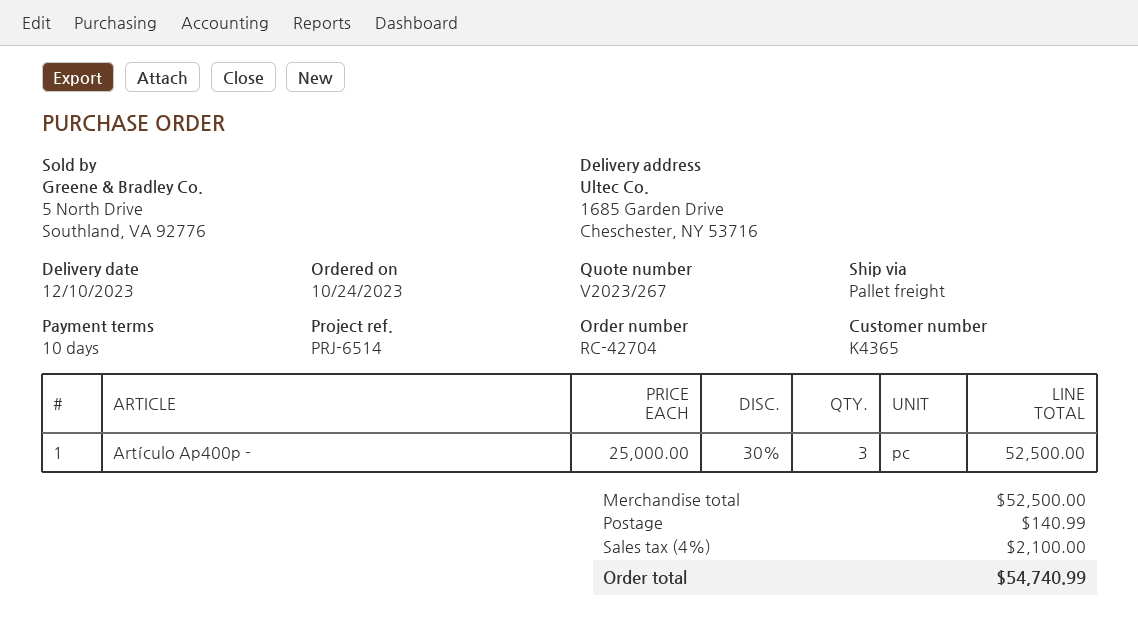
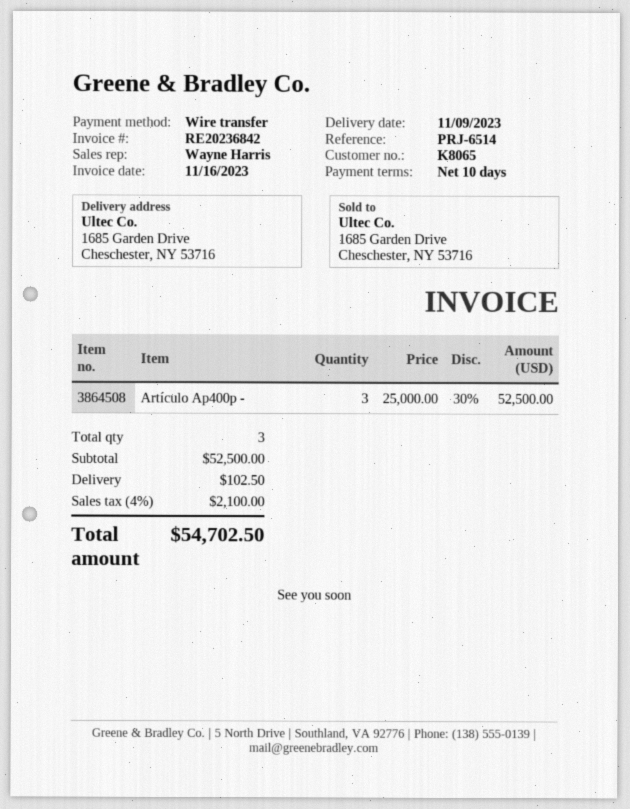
delivery date: 2023-12-10 -> 2023-11-09
customer number: K4365 -> K8065
shipping: 140.99 -> 102.50
total: 54740.99 -> 54702.50

